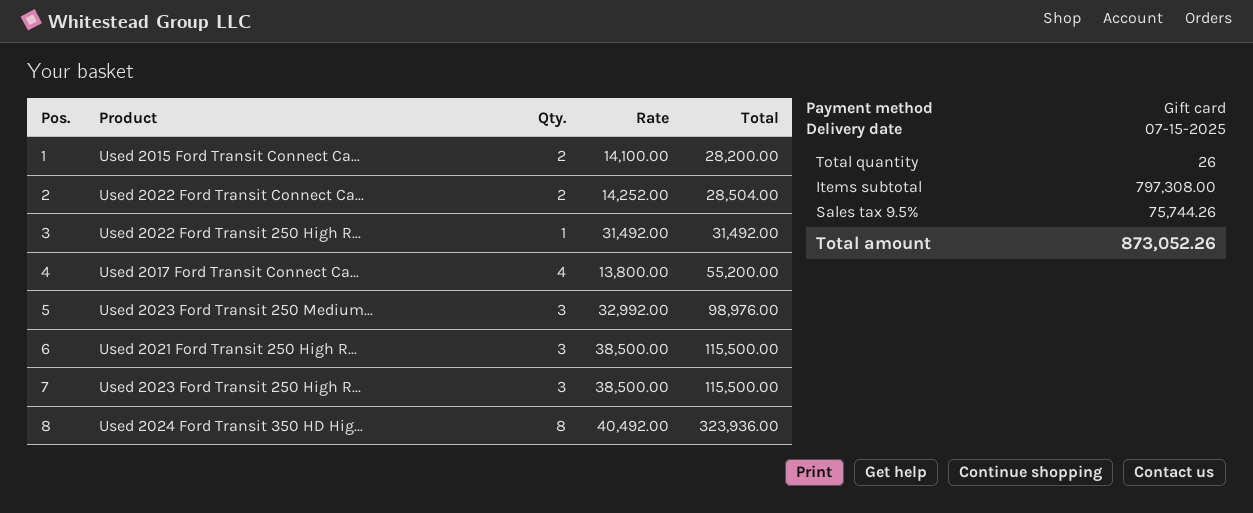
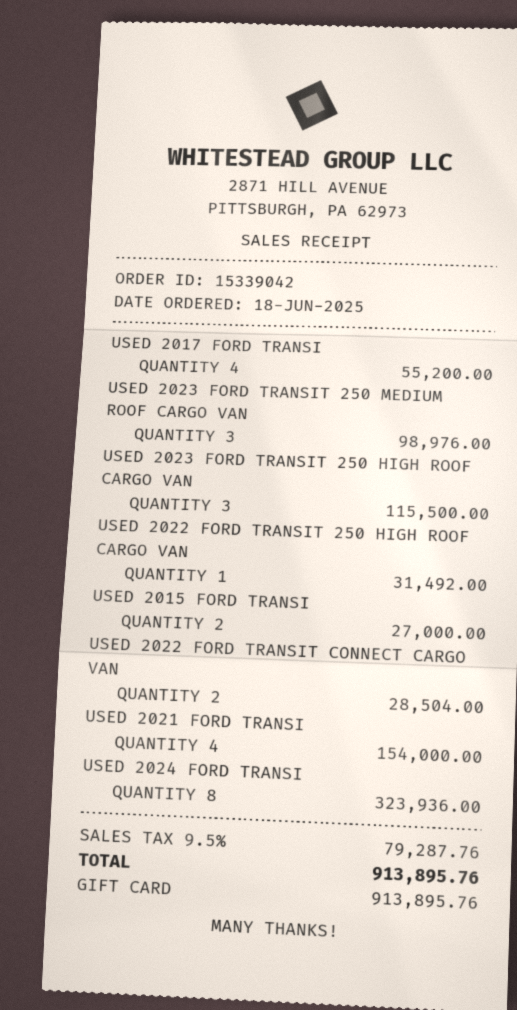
Used 2015 Ford Transit Connect Ca...: 2 for 28200.00 -> 2 for 27000.00
Used 2021 Ford Transit 250 High R...: 3 for 115500.00 -> 4 for 154000.00
tax: 9.5% = 75744.26 -> 9.5% = 79287.76
total: 873052.26 -> 913895.76

